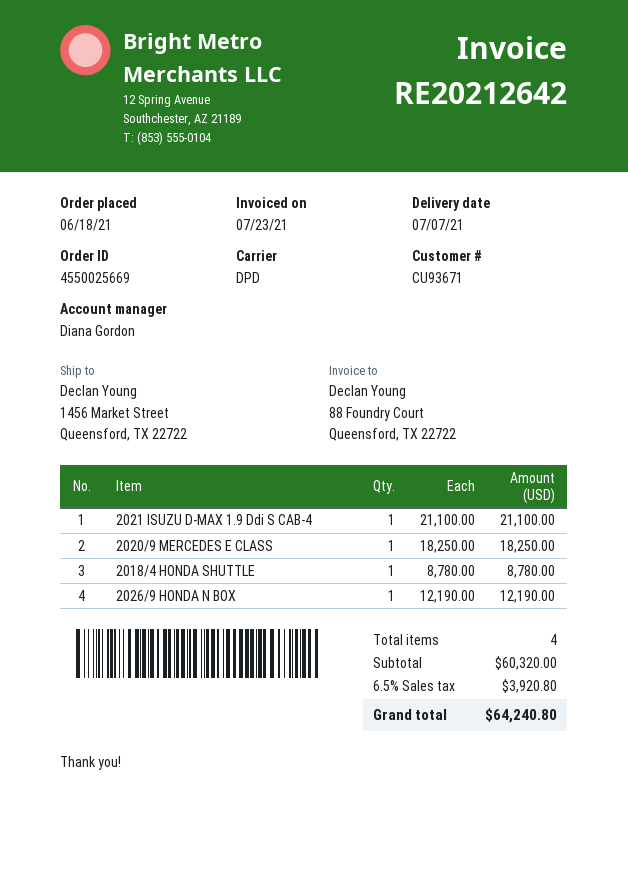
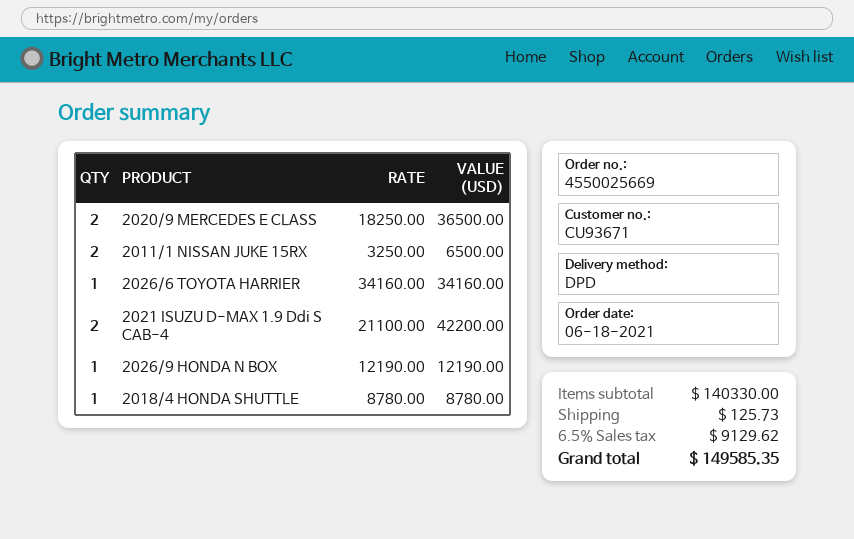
2021 ISUZU D-MAX 1.9 Ddi S CAB-4: 1 x 21100.00 = 21100.00 -> 2 x 21100.00 = 42200.00
2020/9 MERCEDES E CLASS: 1 x 18250.00 = 18250.00 -> 2 x 18250.00 = 36500.00
2011/1 NISSAN JUKE 15RX: none -> 2 x 3250.00 = 6500.00
2026/6 TOYOTA HARRIER: none -> 1 x 34160.00 = 34160.00
subtotal: 60320.00 -> 140330.00
shipping: none -> 125.73
tax: 6.5% = 3920.80 -> 6.5% = 9129.62
total: 64240.80 -> 149585.35

